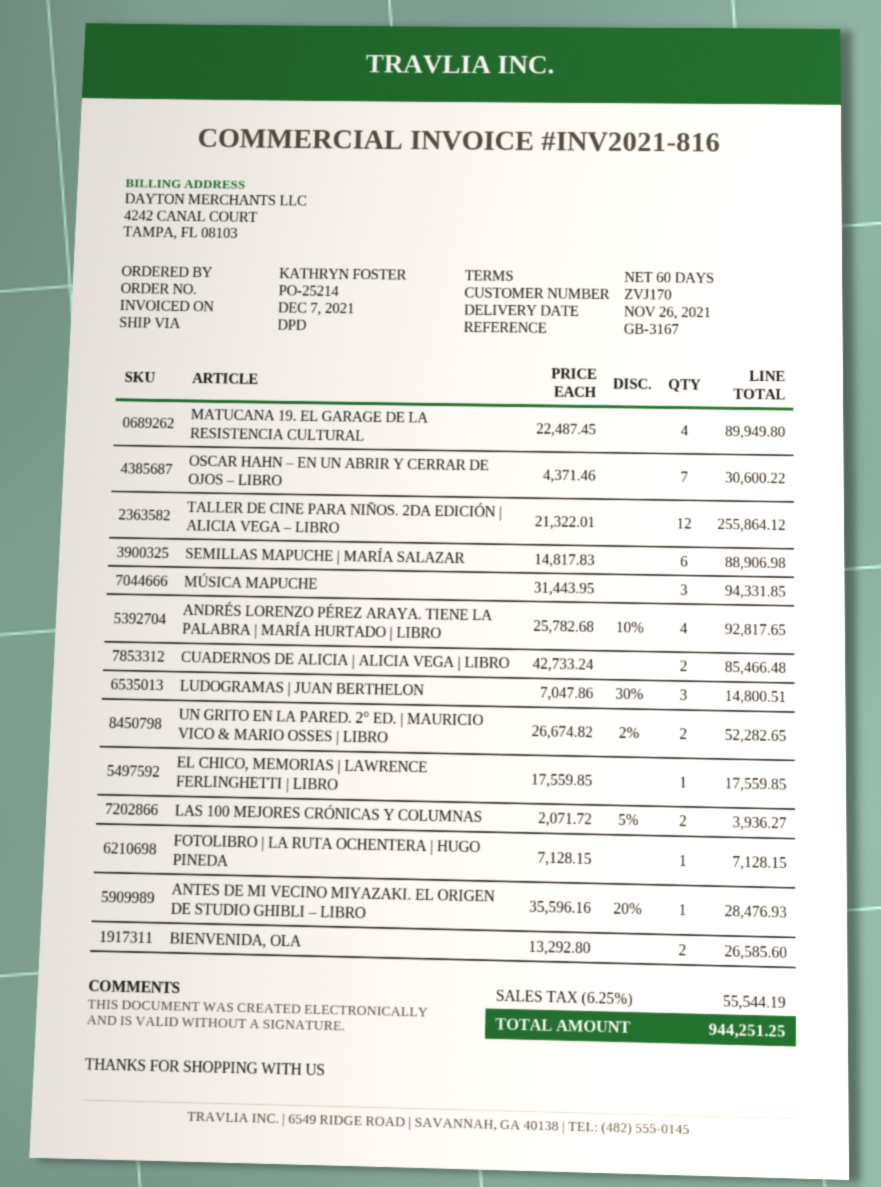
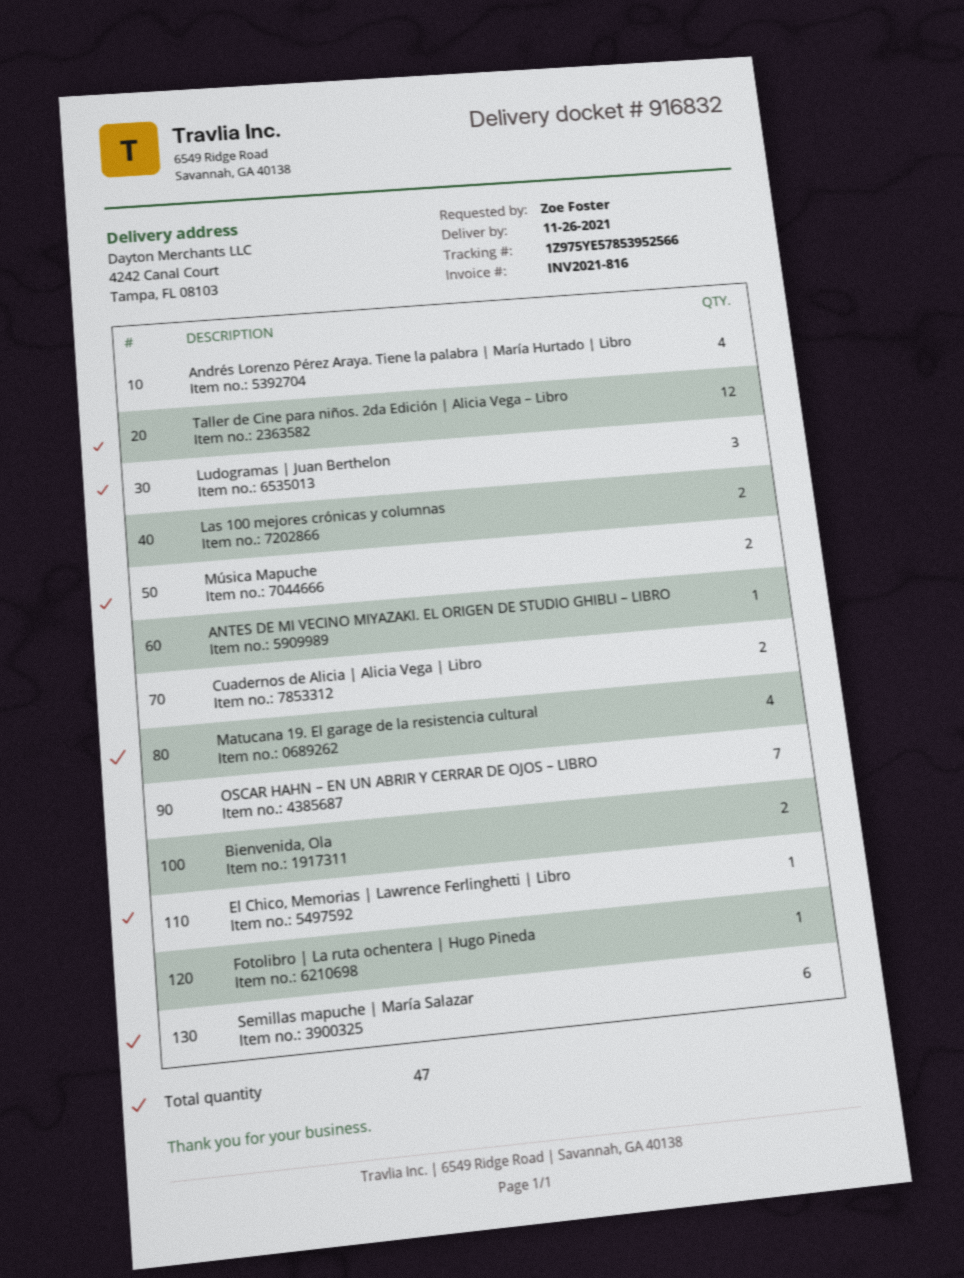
ordered by: KATHRYN FOSTER -> Zoe Foster
MÚSICA MAPUCHE: 3 -> 2
UN GRITO EN LA PARED. 2° ED. | MAURICIO VICO & MARIO OSSES | LIBRO: 2 -> none

